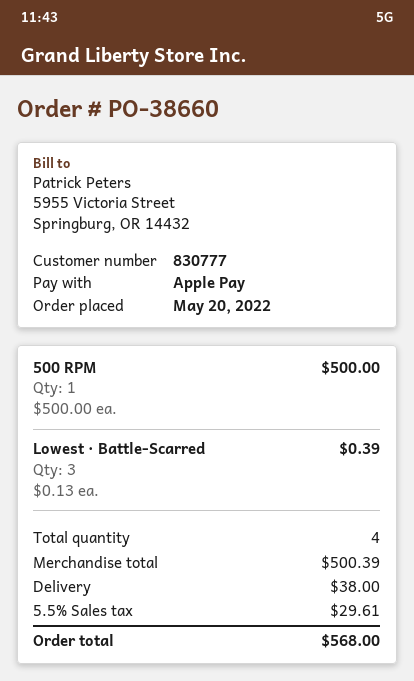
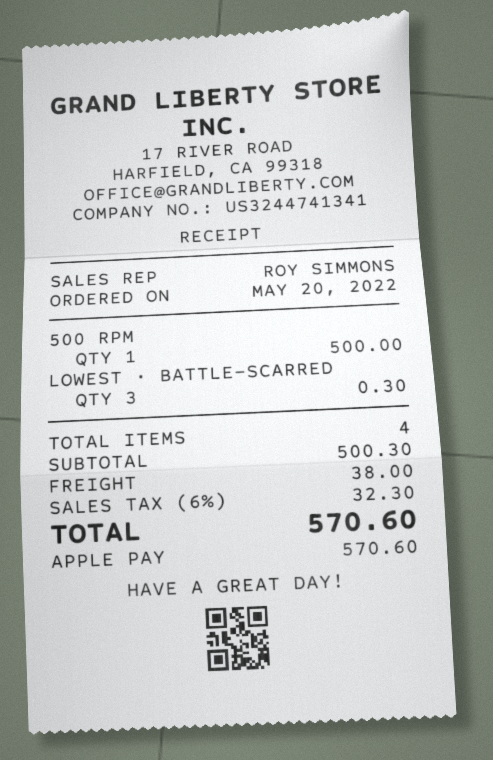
Lowest · Battle-Scarred: 3 for 0.39 -> 3 for 0.30
subtotal: 500.39 -> 500.30
tax: 5.5% = 29.61 -> 6% = 32.30
total: 568.00 -> 570.60

